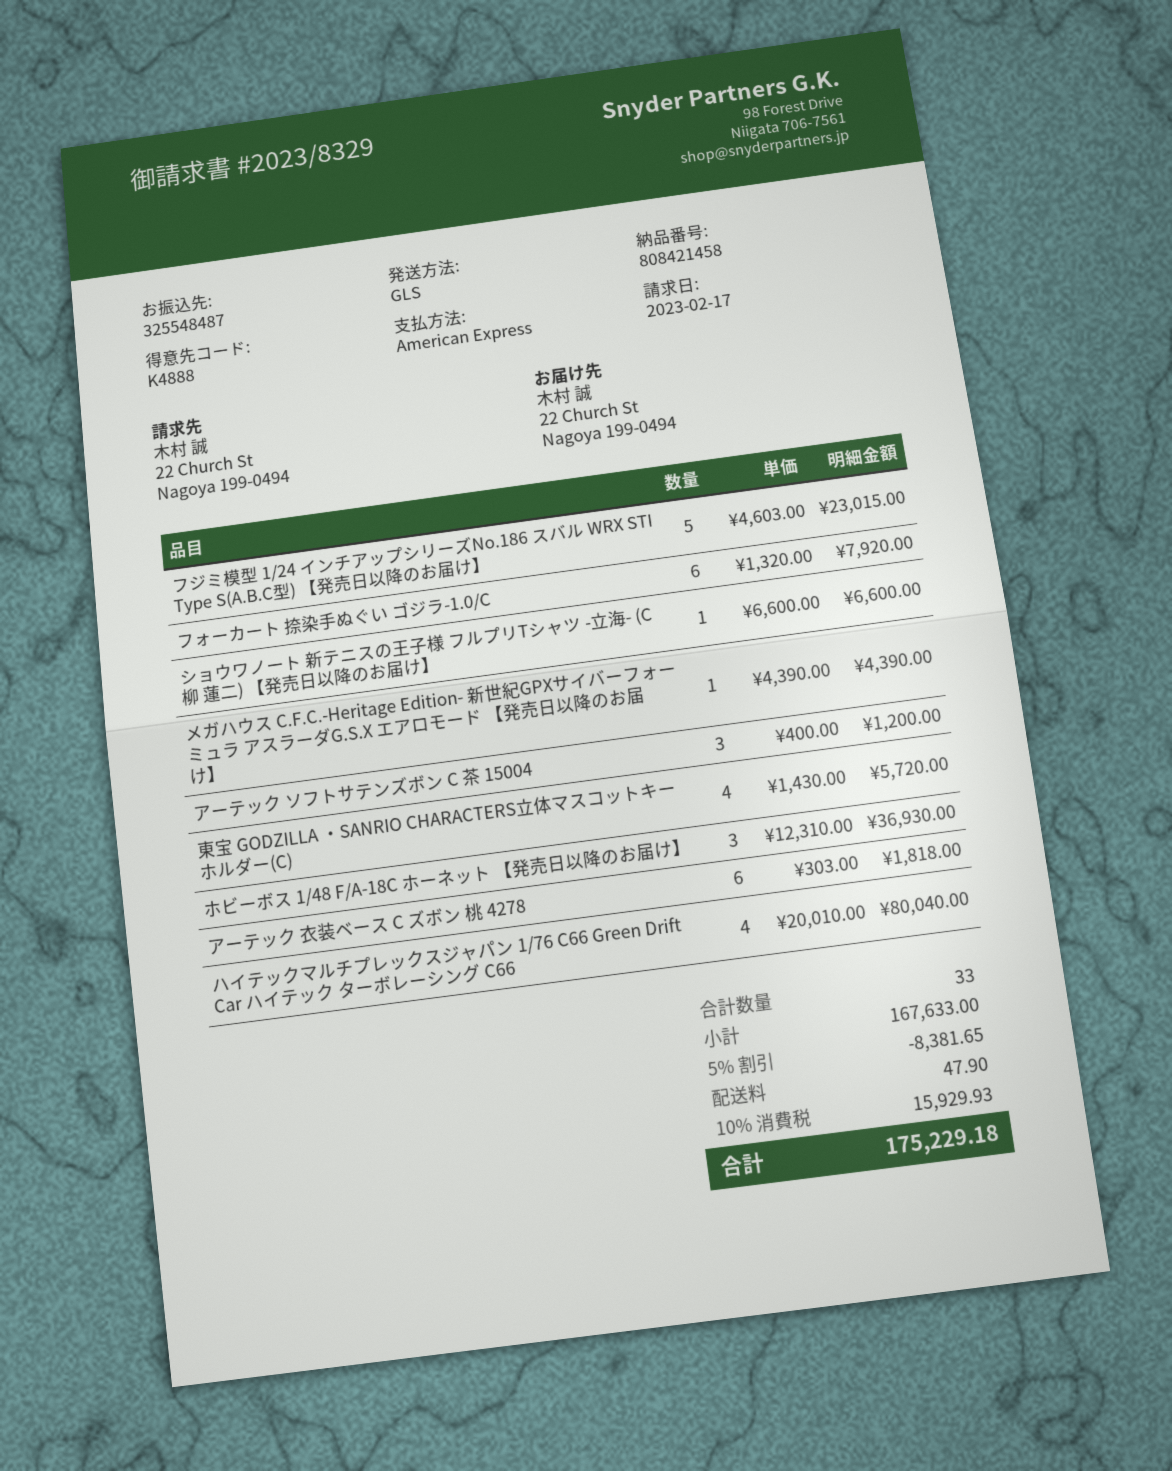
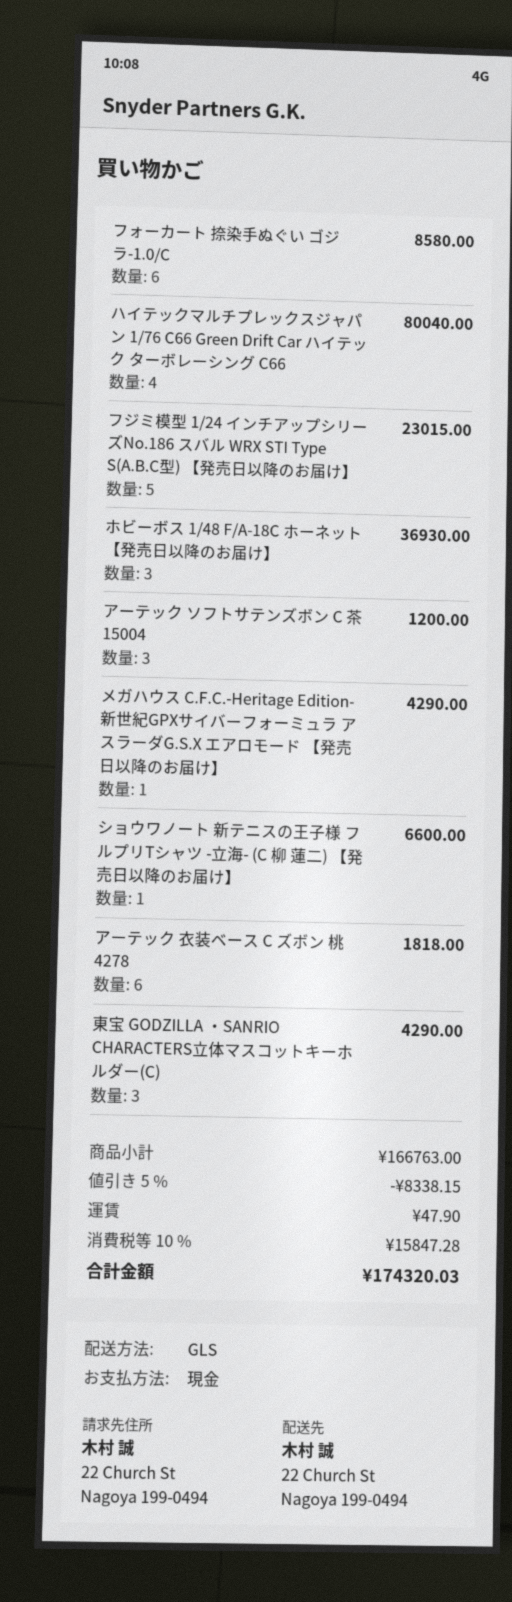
payment method: American Express -> cash
フォーカート 捺染手ぬぐい ゴジラ-1.0/C: 6 for 7920.00 -> 6 for 8580.00
メガハウス C.F.C.-Heritage Edition- 新世紀GPXサイバーフォーミュラ アスラーダG.S.X エアロモード 【発売日以降のお届け】: 1 for 4390.00 -> 1 for 4290.00
東宝 GODZILLA ・SANRIO CHARACTERS立体マスコットキーホルダー(C): 4 for 5720.00 -> 3 for 4290.00
subtotal: 167633.00 -> 166763.00
discount: 5% = 8381.65 -> 5% = 8338.15
tax: 10% = 15929.93 -> 10% = 15847.28
total: 175229.18 -> 174320.03

